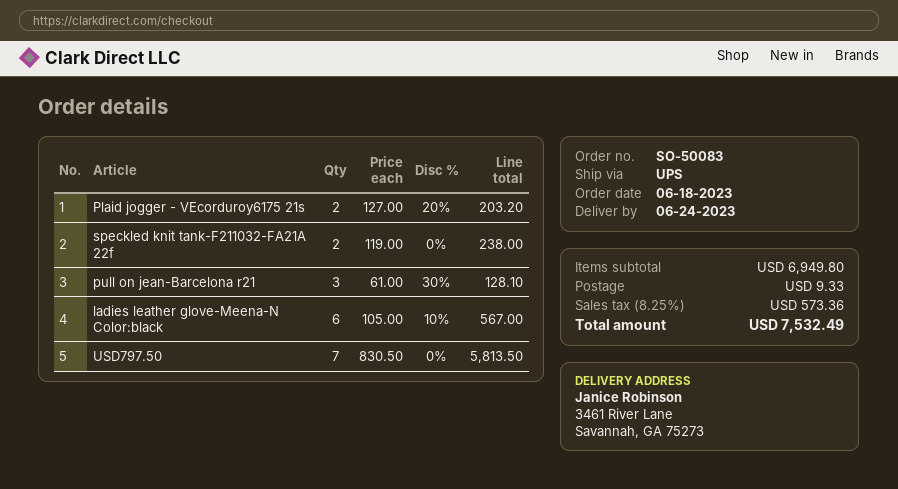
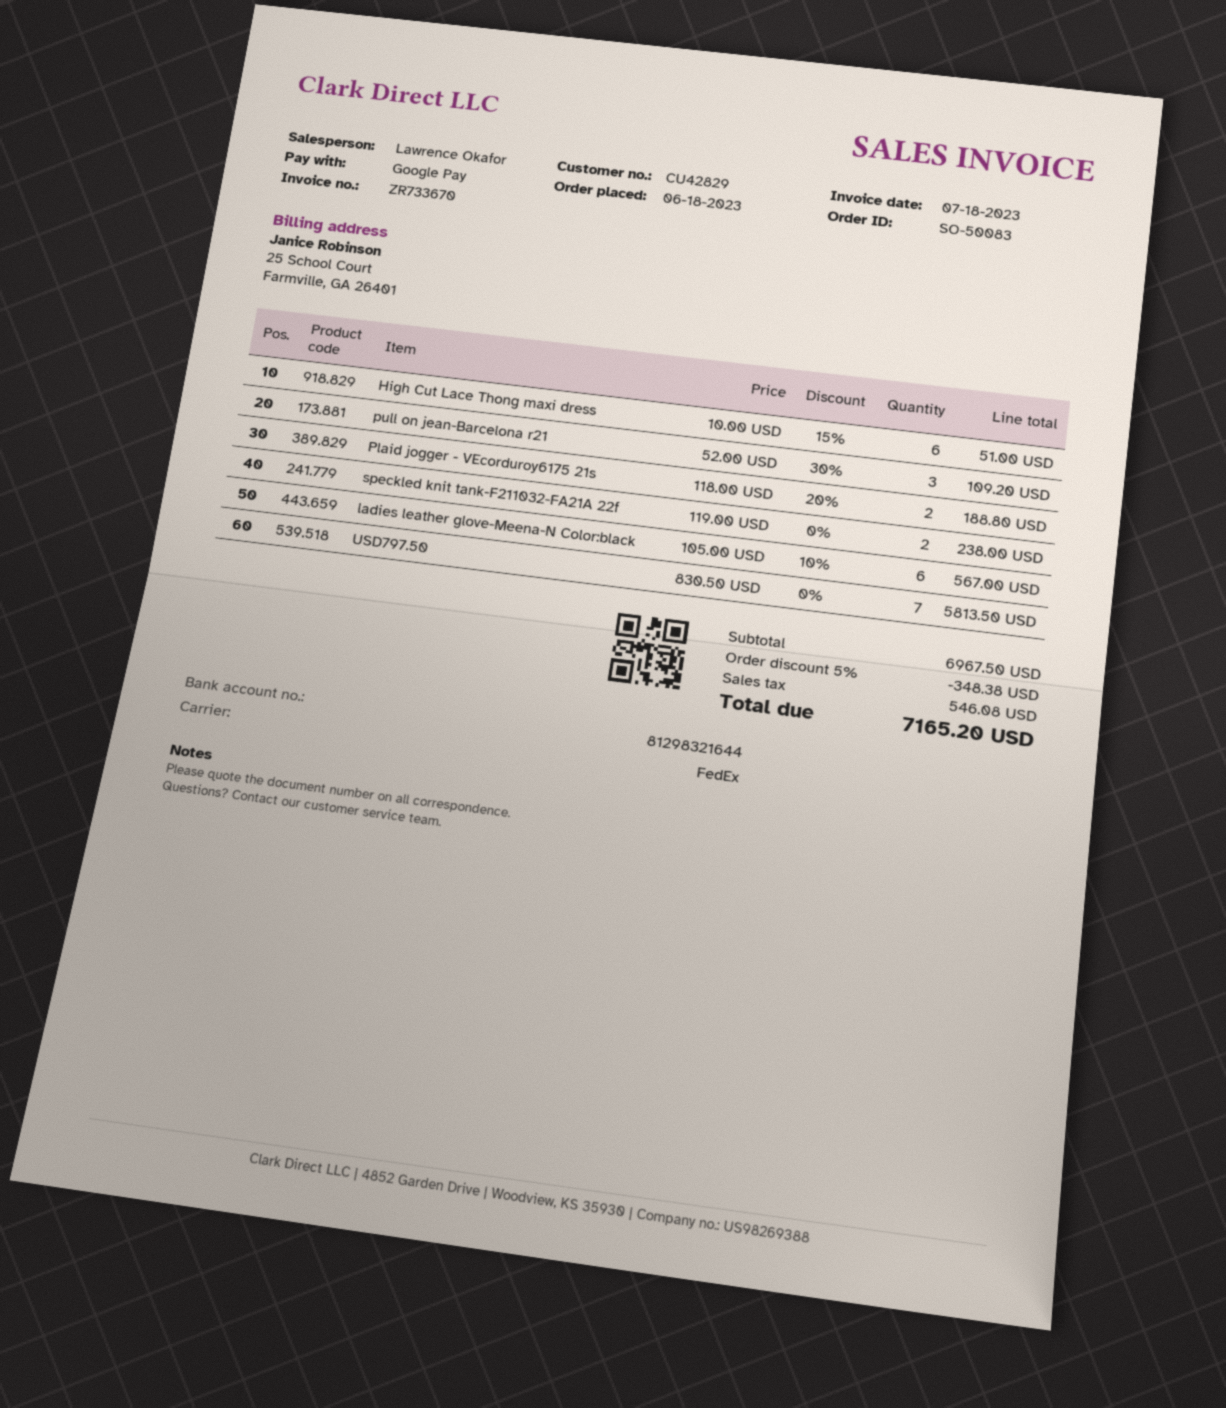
shipping method: UPS -> FedEx
Plaid jogger - VEcorduroy6175 21s: 2 x 127.00 - 20% = 203.20 -> 2 x 118.00 - 20% = 188.80
pull on jean-Barcelona r21: 3 x 61.00 - 30% = 128.10 -> 3 x 52.00 - 30% = 109.20
High Cut Lace Thong maxi dress: none -> 6 x 10.00 - 15% = 51.00
subtotal: 6949.80 -> 6967.50
discount: none -> 5% = 348.38
shipping: 9.33 -> none
tax: 573.36 -> 546.08
total: 7532.49 -> 7165.20

